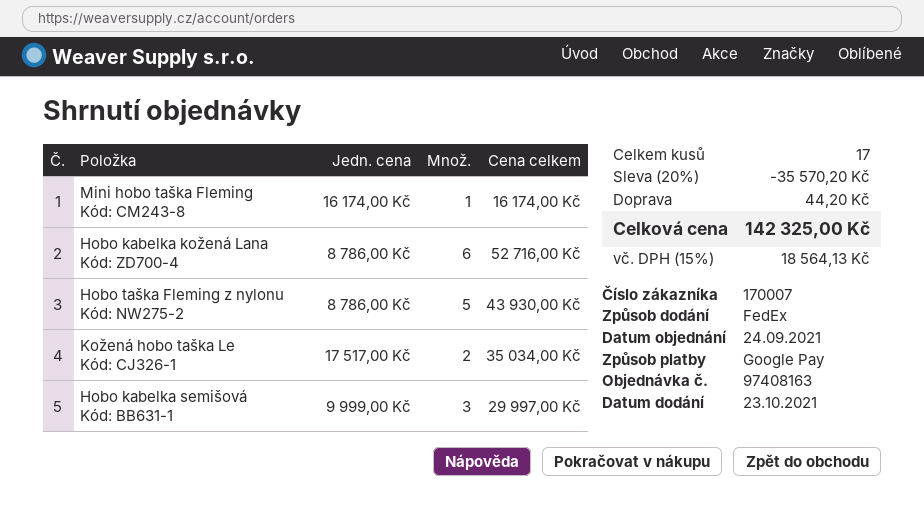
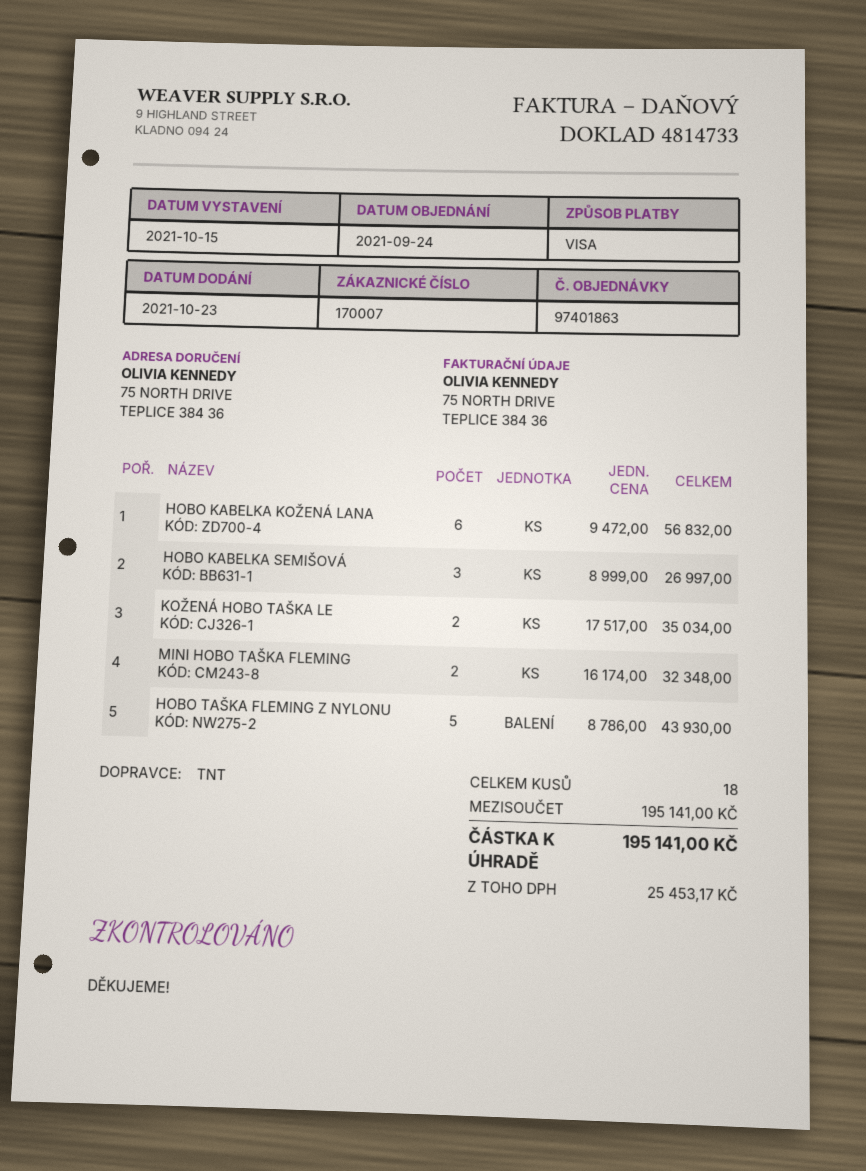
order number: 97408163 -> 97401863
payment method: Google Pay -> Visa
shipping method: FedEx -> TNT
Mini hobo taška Fleming: 1 x 16174.00 = 16174.00 -> 2 x 16174.00 = 32348.00
Hobo kabelka kožená Lana: 6 x 8786.00 = 52716.00 -> 6 x 9472.00 = 56832.00
Hobo kabelka semišová: 3 x 9999.00 = 29997.00 -> 3 x 8999.00 = 26997.00
total quantity: 17 -> 18
discount: 20% = 35570.20 -> none
shipping: 44.20 -> none
tax: 18564.13 -> 25453.17
total: 142325.00 -> 195141.00

